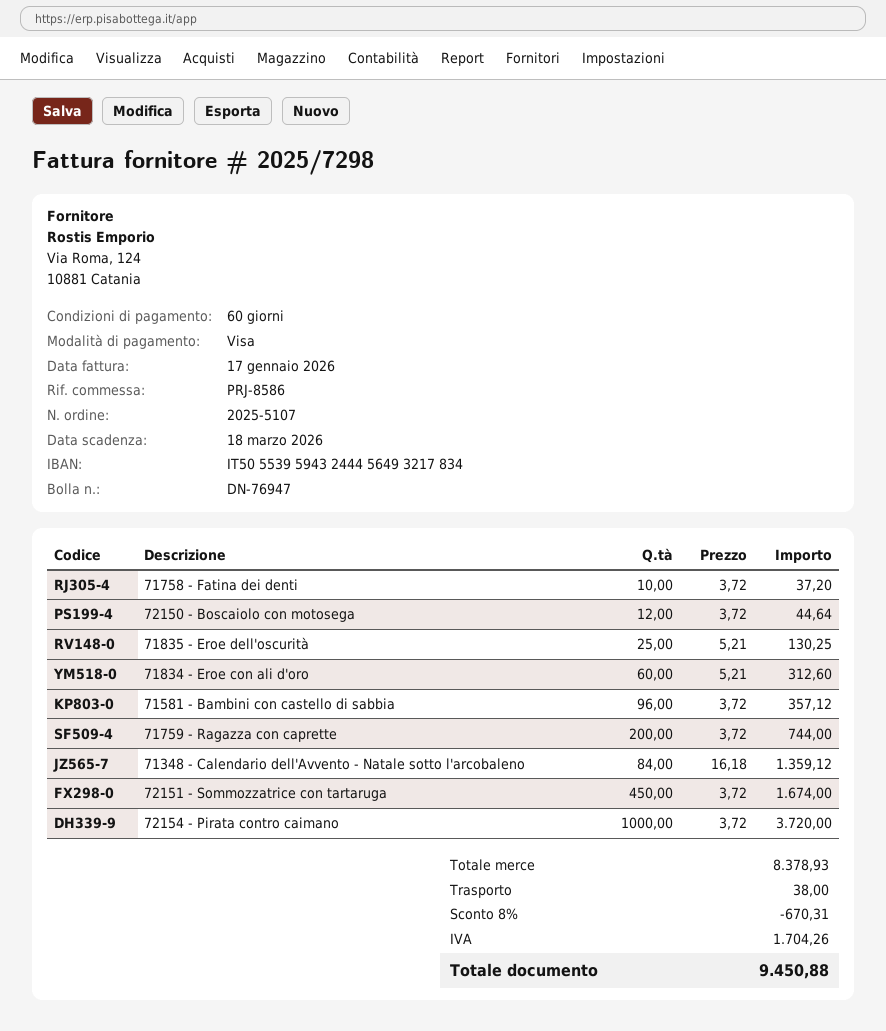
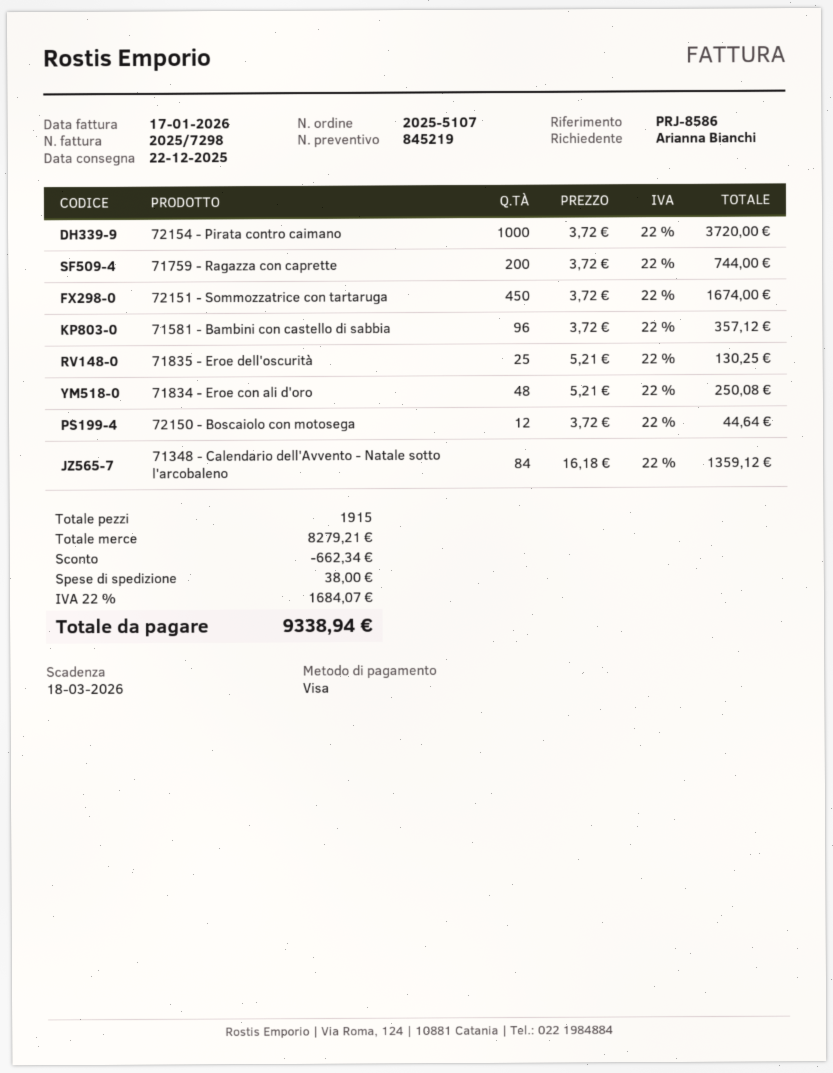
71758 - Fatina dei denti: 10 x 3.72 = 37.20 -> none
71834 - Eroe con ali d'oro: 60 x 5.21 = 312.60 -> 48 x 5.21 = 250.08
subtotal: 8378.93 -> 8279.21
discount: 670.31 -> 662.34
tax: 1704.26 -> 1684.07
total: 9450.88 -> 9338.94

